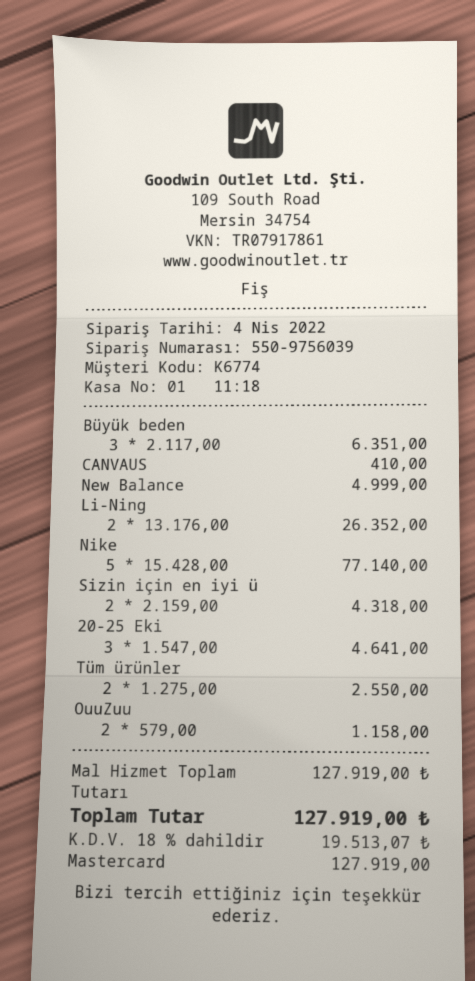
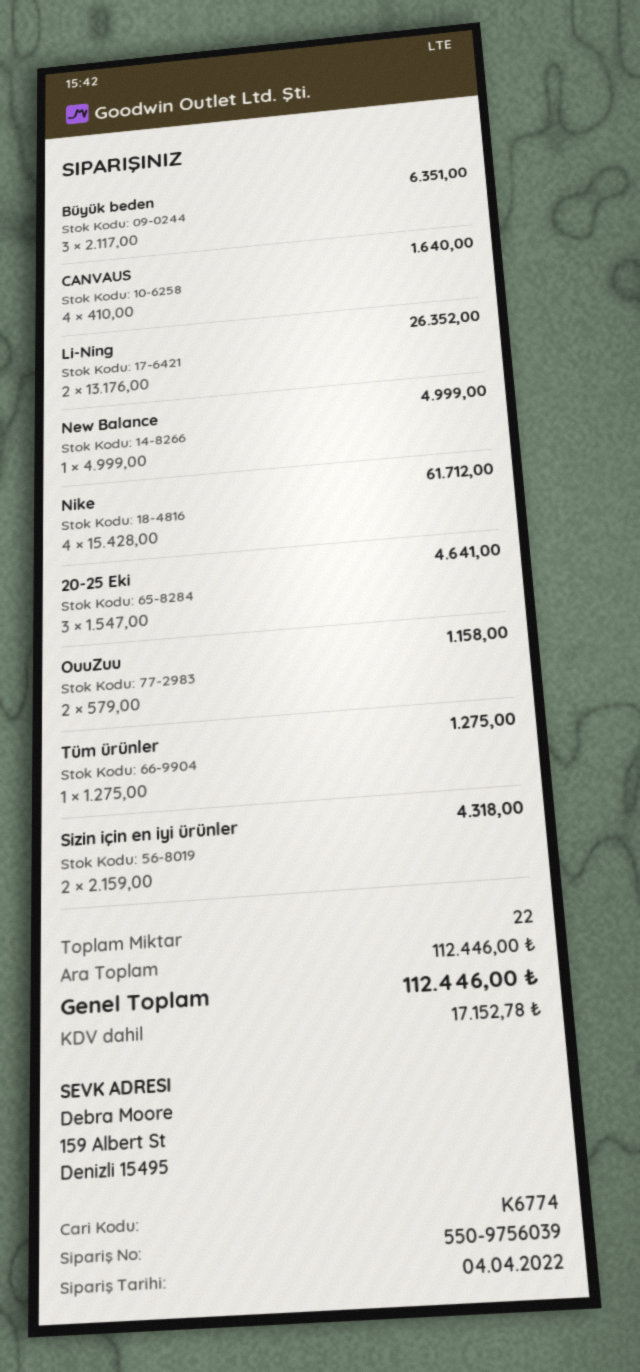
CANVAUS: 1 x 410.00 = 410.00 -> 4 x 410.00 = 1640.00
Nike: 5 x 15428.00 = 77140.00 -> 4 x 15428.00 = 61712.00
Tüm ürünler: 2 x 1275.00 = 2550.00 -> 1 x 1275.00 = 1275.00
subtotal: 127919.00 -> 112446.00
tax: 19513.07 -> 17152.78
total: 127919.00 -> 112446.00

